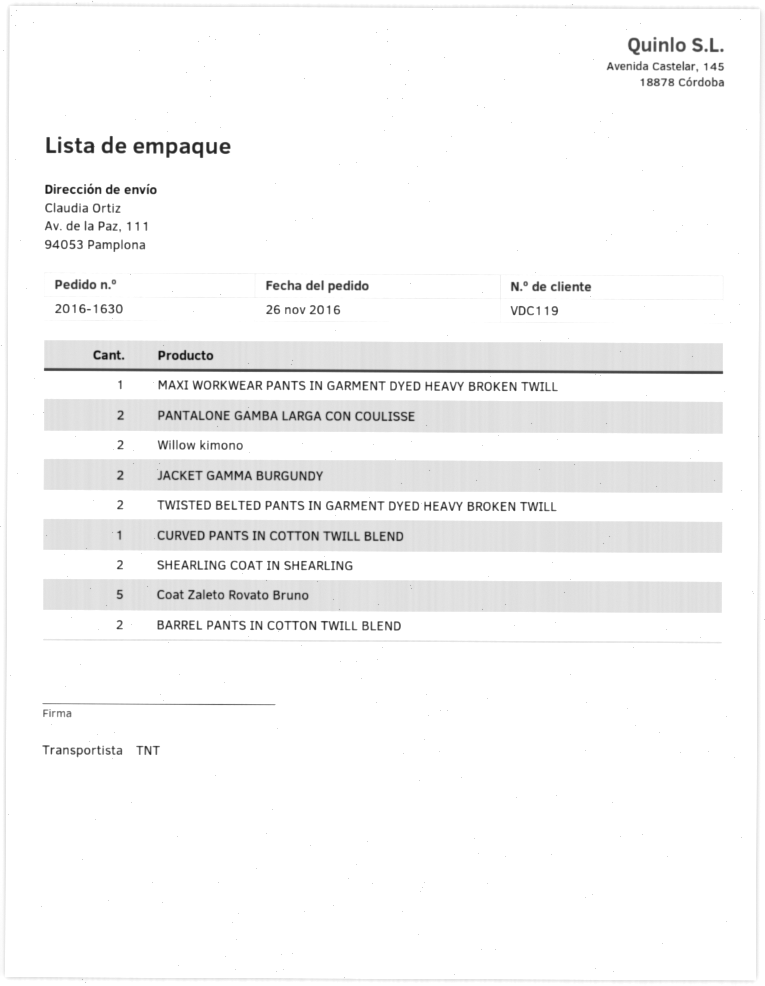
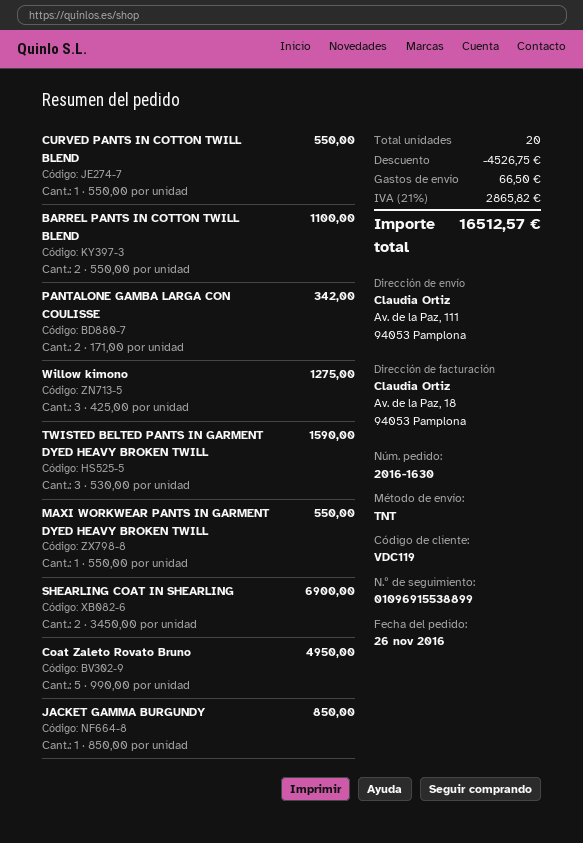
Willow kimono: 2 -> 3
JACKET GAMMA BURGUNDY: 2 -> 1
TWISTED BELTED PANTS IN GARMENT DYED HEAVY BROKEN TWILL: 2 -> 3

